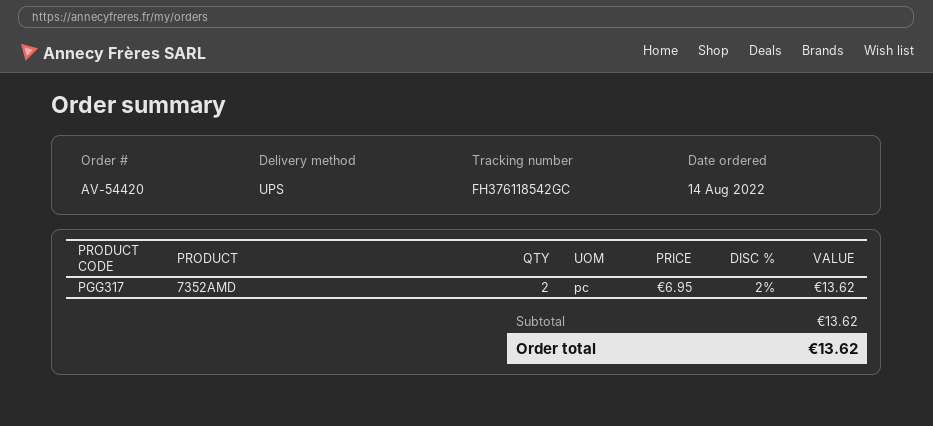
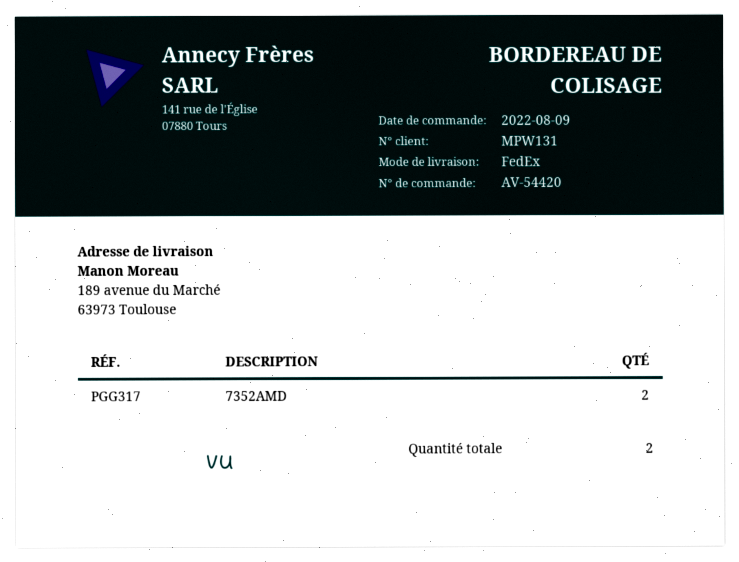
order date: 2022-08-14 -> 2022-08-09
shipping method: UPS -> FedEx

